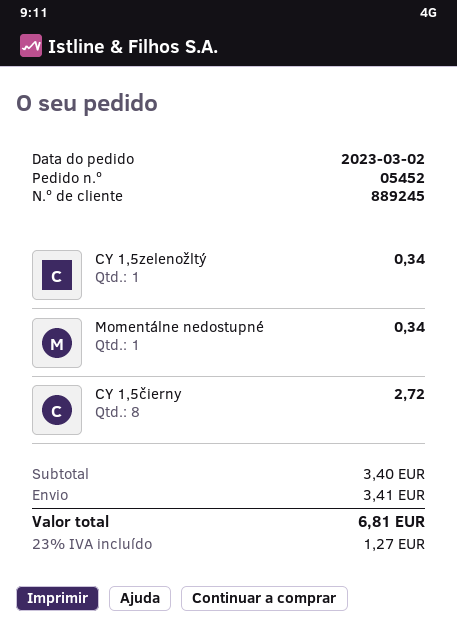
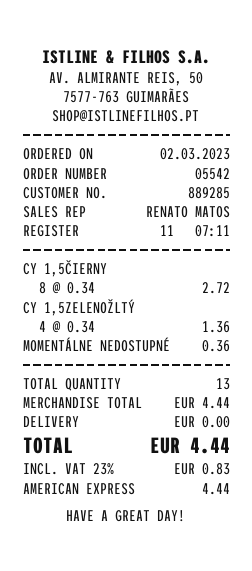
order number: 05452 -> 05542
customer number: 889245 -> 889285
CY 1,5zelenožltý: 1 for 0.34 -> 4 for 1.36
Momentálne nedostupné: 1 for 0.34 -> 1 for 0.36
subtotal: 3.40 -> 4.44
shipping: 3.41 -> 0.00
tax: 23% = 1.27 -> 23% = 0.83
total: 6.81 -> 4.44

